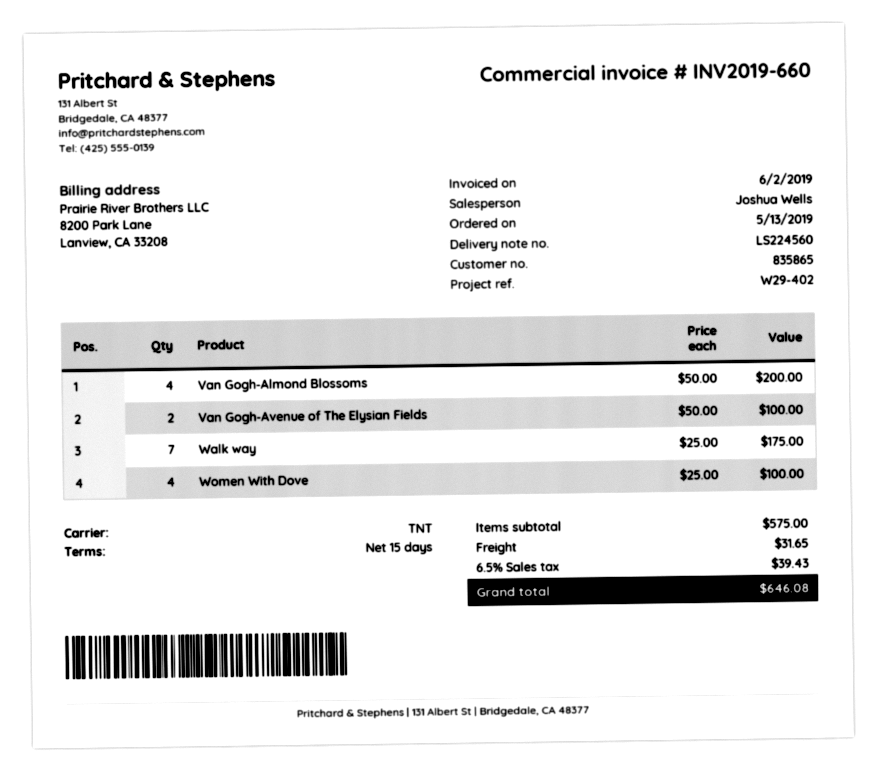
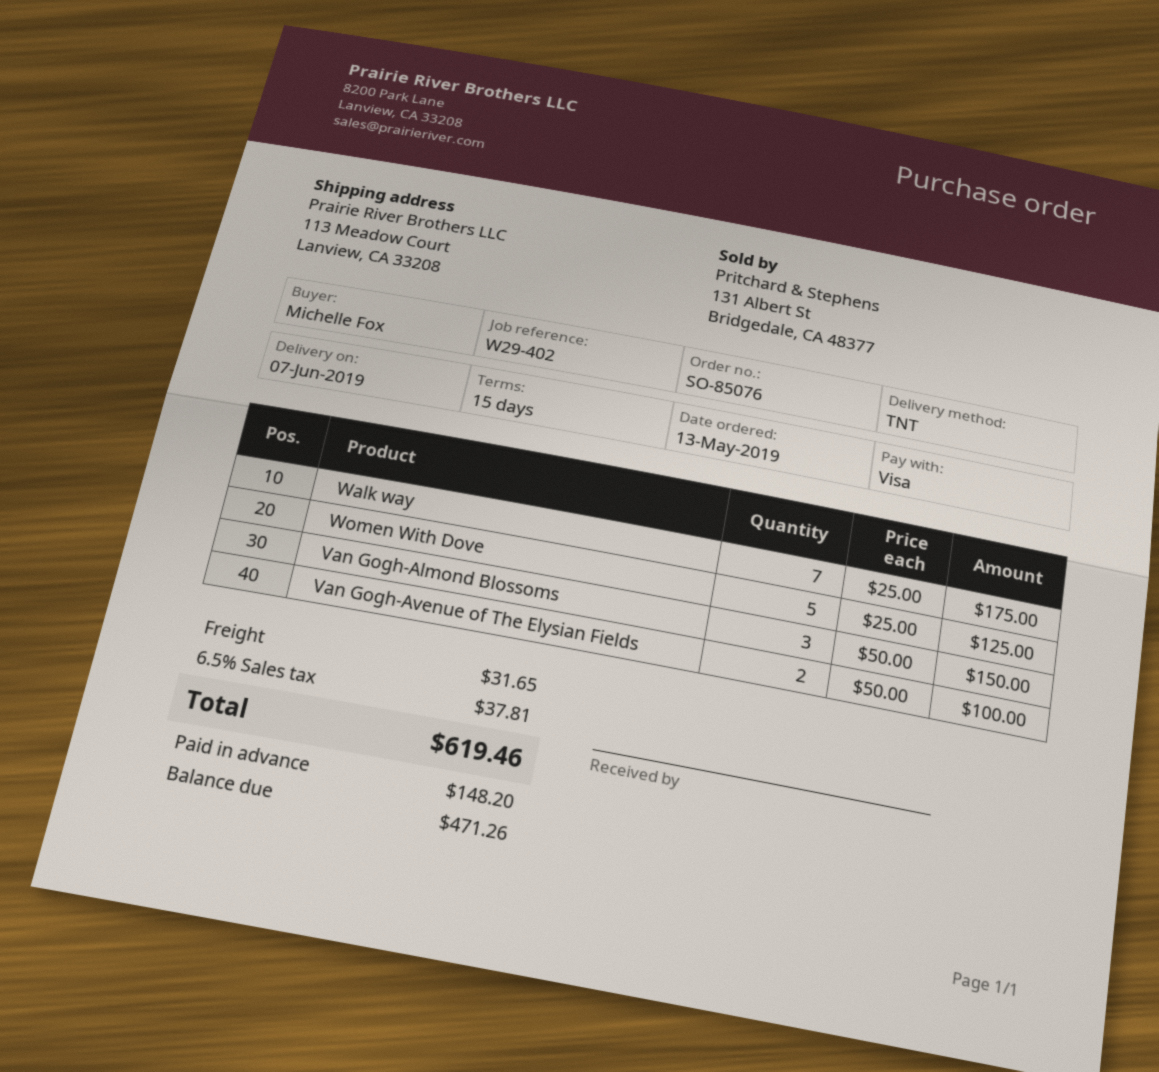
Van Gogh-Almond Blossoms: 4 x 50.00 = 200.00 -> 3 x 50.00 = 150.00
Women With Dove: 4 x 25.00 = 100.00 -> 5 x 25.00 = 125.00
tax: 6.5% = 39.43 -> 6.5% = 37.81
total: 646.08 -> 619.46

